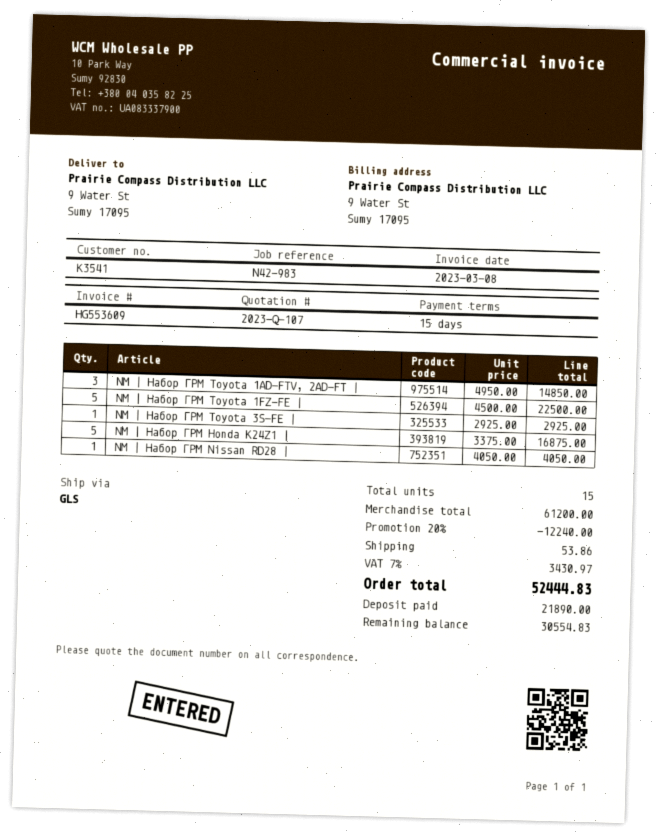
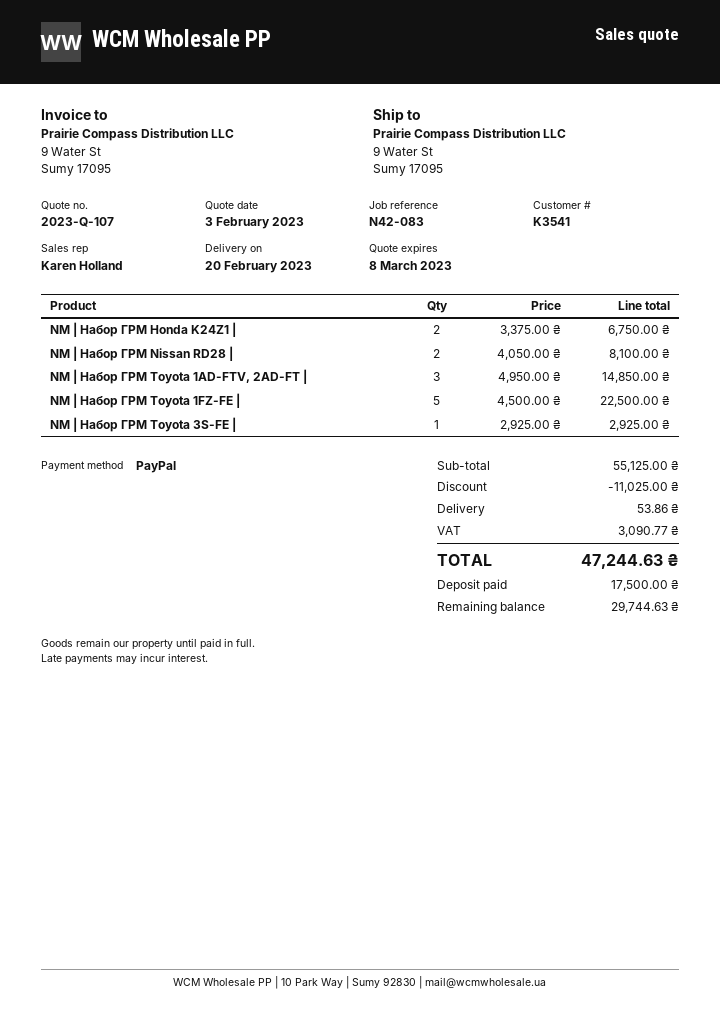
reference: N42-983 -> N42-083
NM | Набор ГРМ Honda K24Z1 |: 5 x 3375.00 = 16875.00 -> 2 x 3375.00 = 6750.00
NM | Набор ГРМ Nissan RD28 |: 1 x 4050.00 = 4050.00 -> 2 x 4050.00 = 8100.00
subtotal: 61200.00 -> 55125.00
discount: 12240.00 -> 11025.00
tax: 3430.97 -> 3090.77
total: 52444.83 -> 47244.63
deposit: 21890.00 -> 17500.00
balance: 30554.83 -> 29744.63

